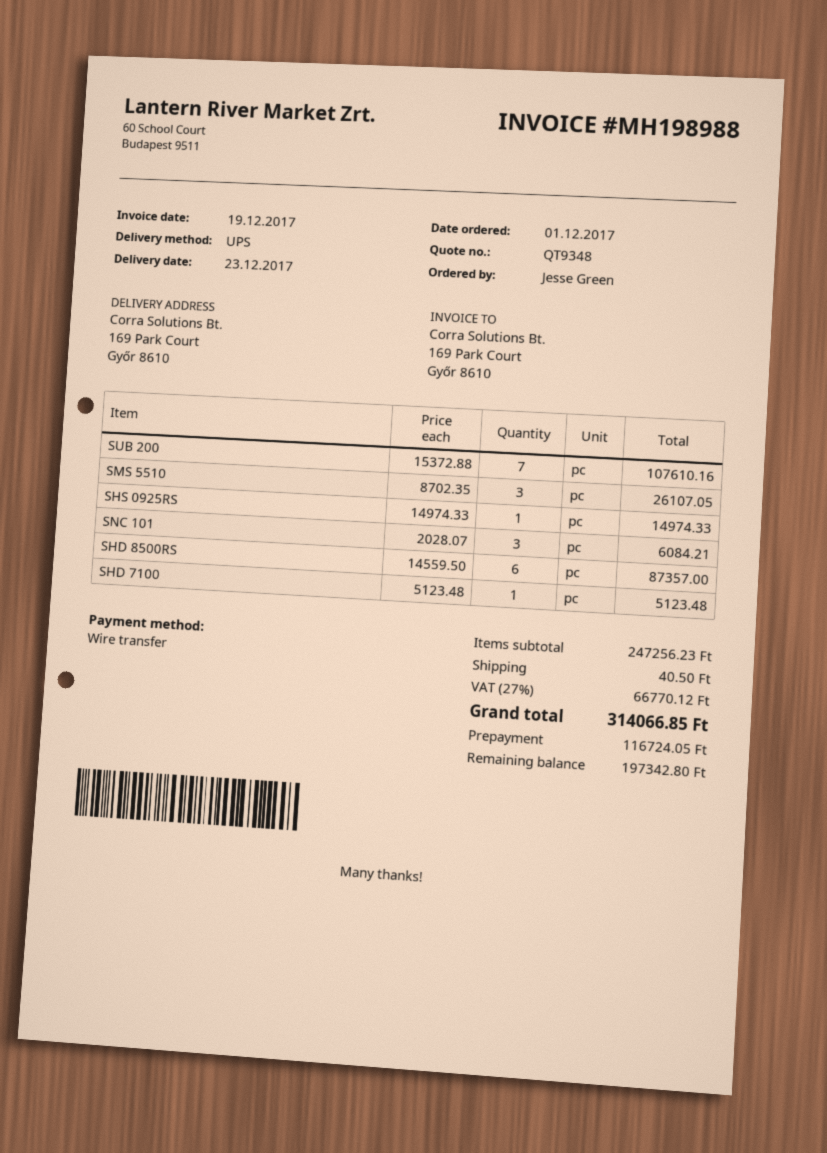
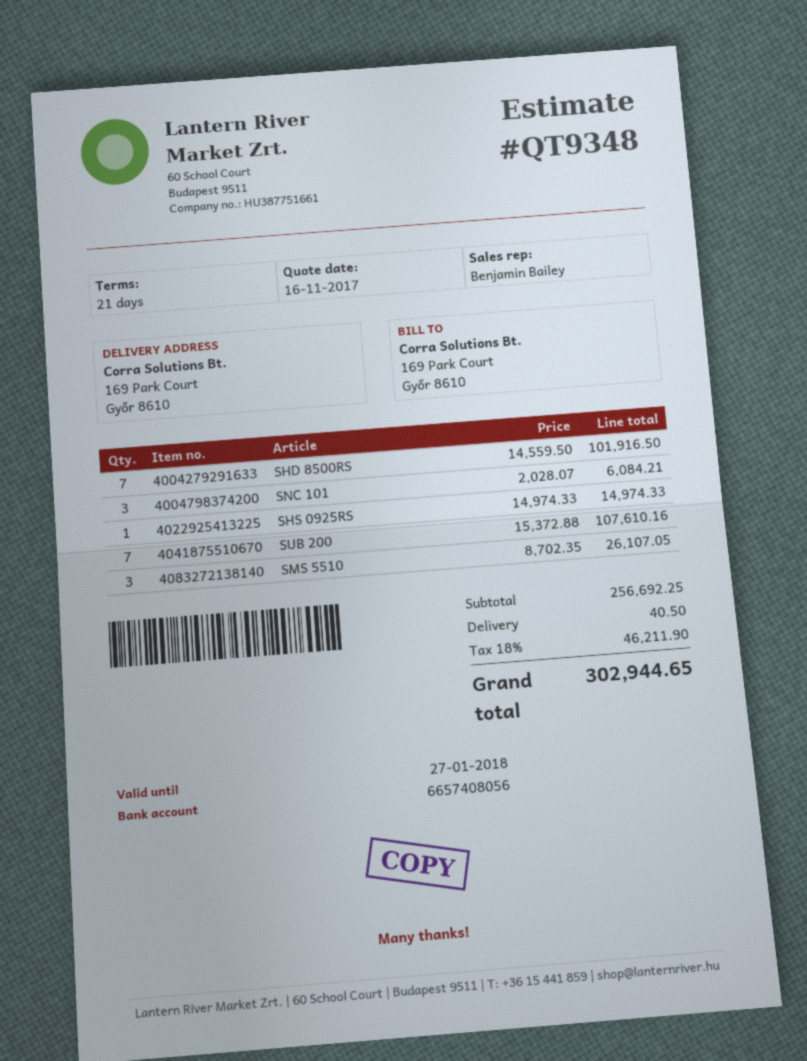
SHD 8500RS: 6 x 14559.50 = 87357.00 -> 7 x 14559.50 = 101916.50
SHD 7100: 1 x 5123.48 = 5123.48 -> none
subtotal: 247256.23 -> 256692.25
tax: 27% = 66770.12 -> 18% = 46211.90
total: 314066.85 -> 302944.65

